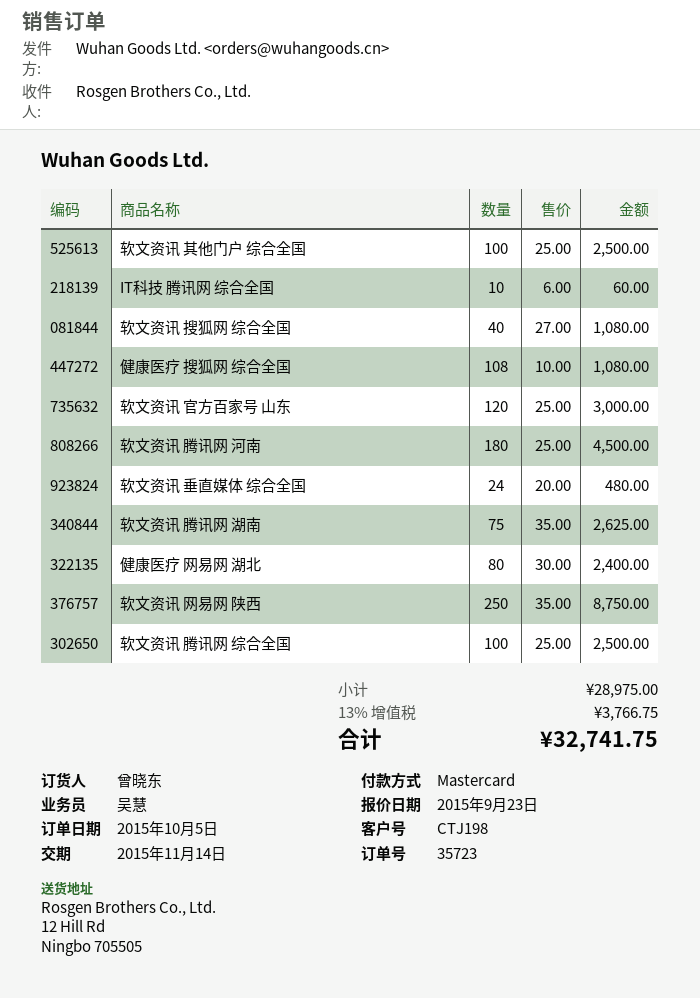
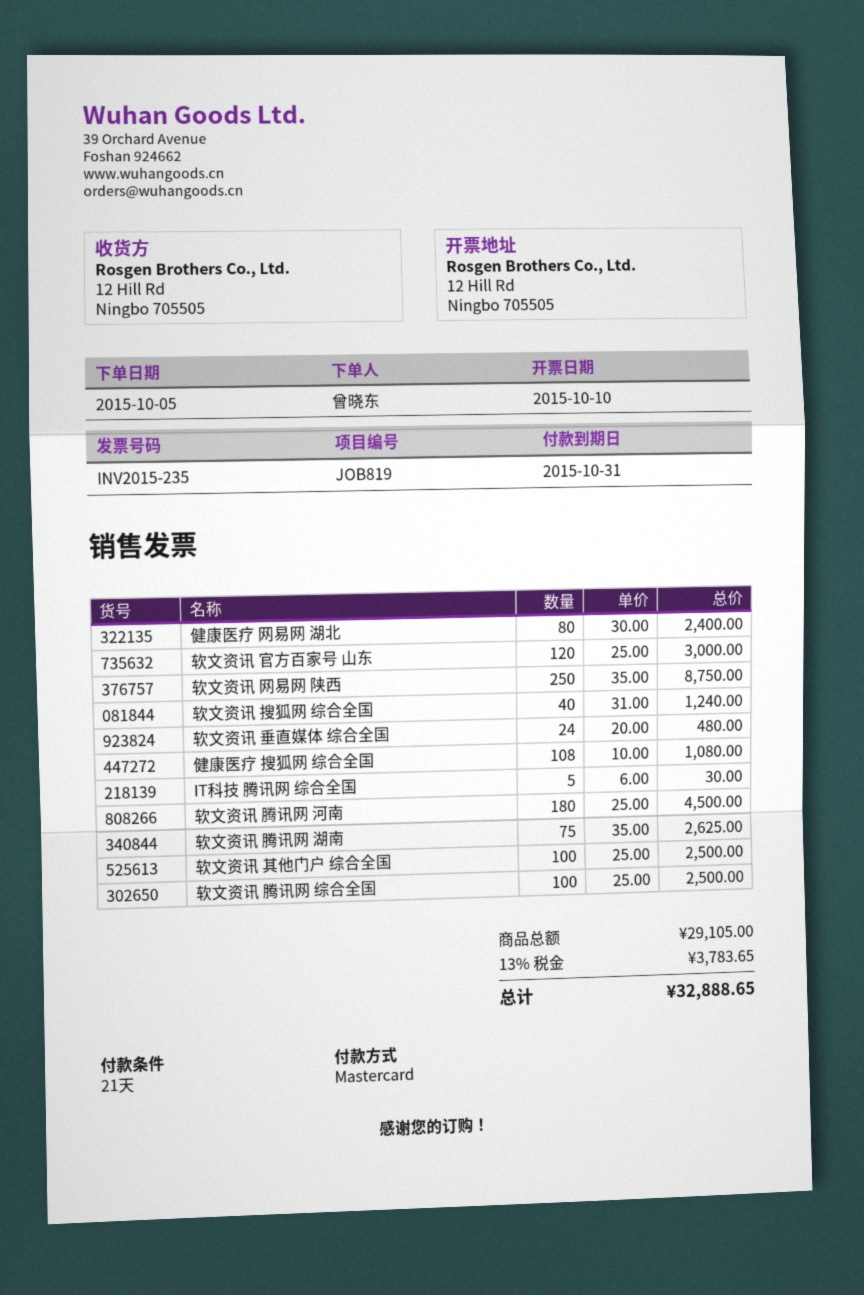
IT科技 腾讯网 综合全国: 10 x 6.00 = 60.00 -> 5 x 6.00 = 30.00
软文资讯 搜狐网 综合全国: 40 x 27.00 = 1080.00 -> 40 x 31.00 = 1240.00
subtotal: 28975.00 -> 29105.00
tax: 13% = 3766.75 -> 13% = 3783.65
total: 32741.75 -> 32888.65

